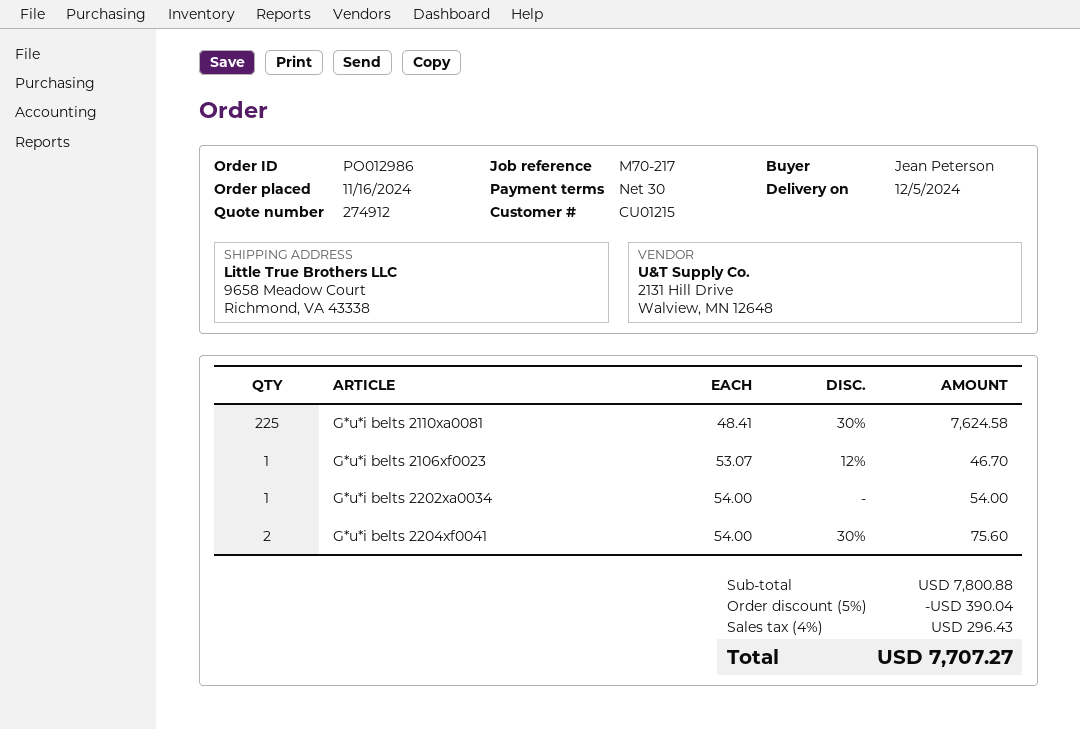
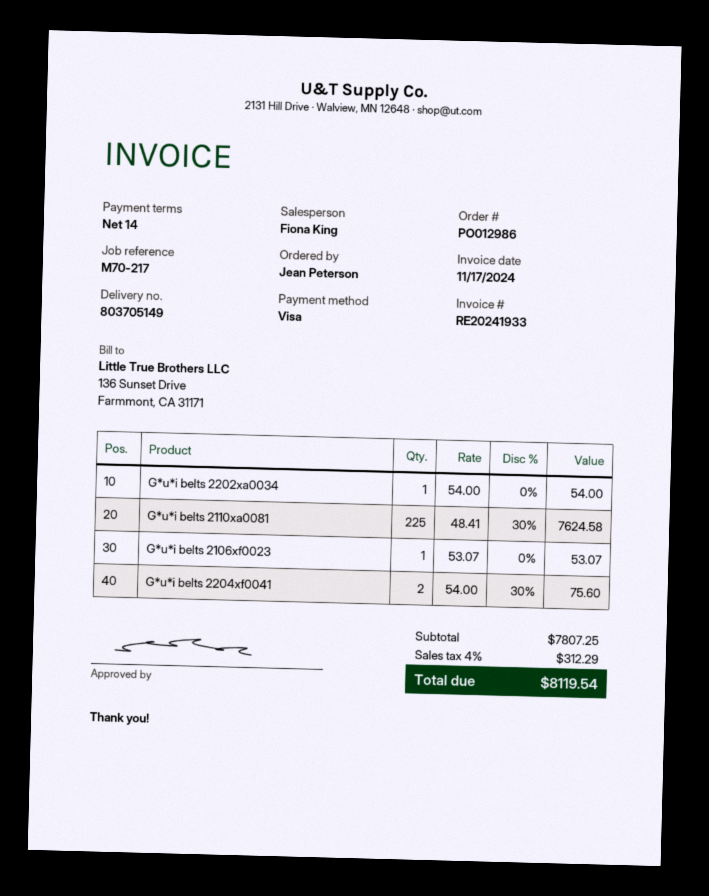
payment terms: 30 days -> 14 days
G*u*i belts 2106xf0023: 1 x 53.07 - 12% = 46.70 -> 1 x 53.07 = 53.07
subtotal: 7800.88 -> 7807.25
discount: 5% = 390.04 -> none
tax: 4% = 296.43 -> 4% = 312.29
total: 7707.27 -> 8119.54

